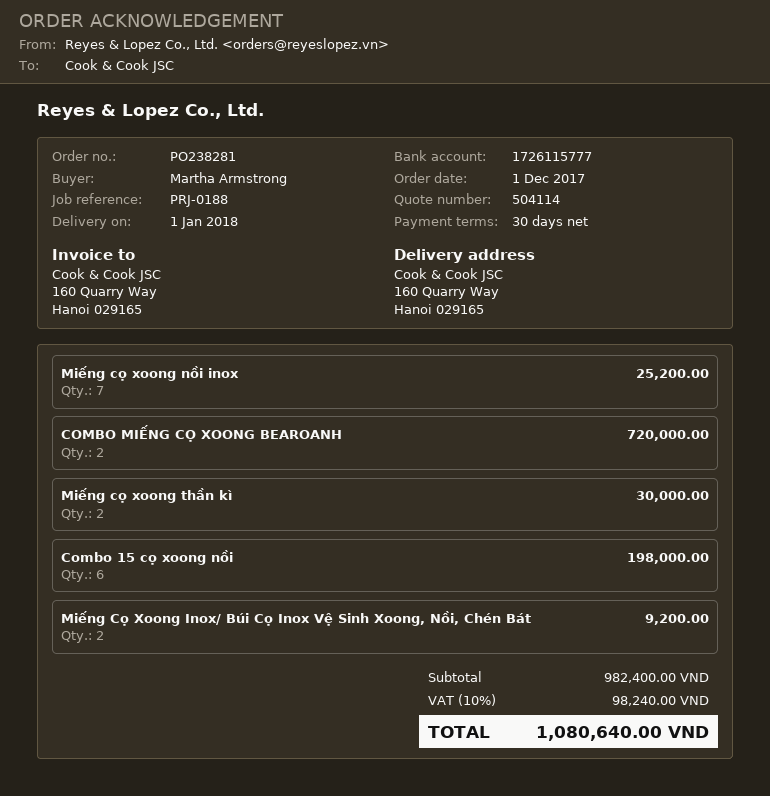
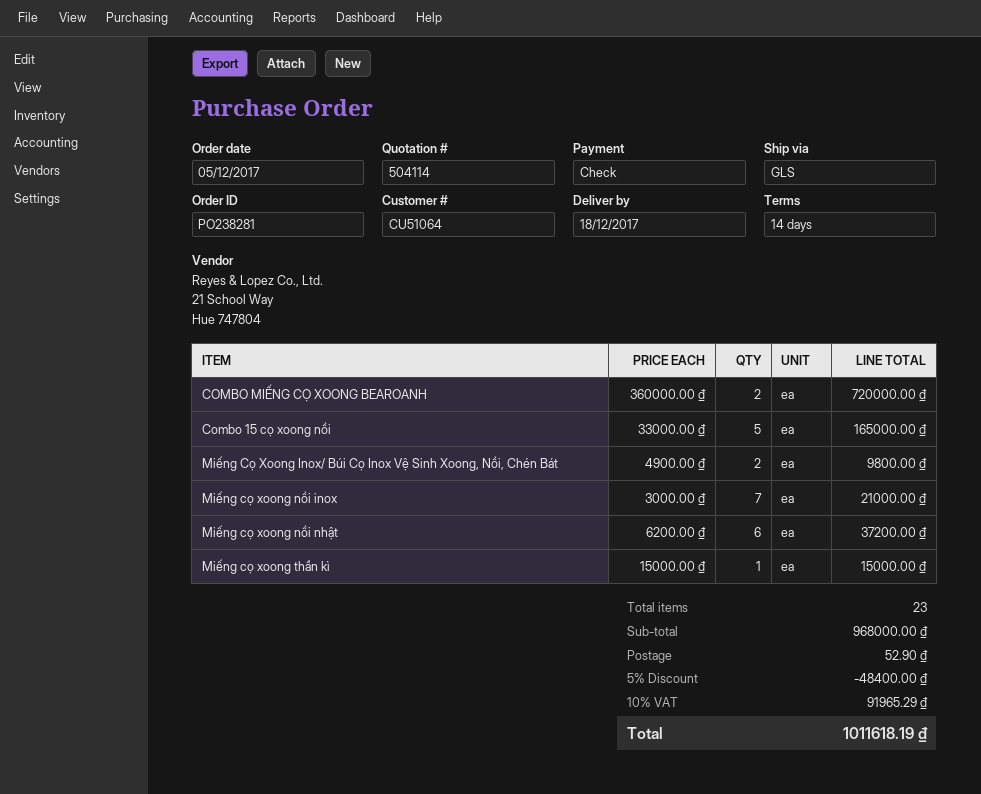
order date: 2017-12-01 -> 2017-12-05
delivery date: 2018-01-01 -> 2017-12-18
payment terms: 30 days -> 14 days
Miếng cọ xoong nồi inox: 7 for 25200.00 -> 7 for 21000.00
Miếng cọ xoong thần kì: 2 for 30000.00 -> 1 for 15000.00
Combo 15 cọ xoong nồi: 6 for 198000.00 -> 5 for 165000.00
Miếng Cọ Xoong Inox/ Búi Cọ Inox Vệ Sinh Xoong, Nồi, Chén Bát: 2 for 9200.00 -> 2 for 9800.00
Miếng cọ xoong nồi nhật: none -> 6 for 37200.00
subtotal: 982400.00 -> 968000.00
discount: none -> 5% = 48400.00
shipping: none -> 52.90
tax: 10% = 98240.00 -> 10% = 91965.29
total: 1080640.00 -> 1011618.19

